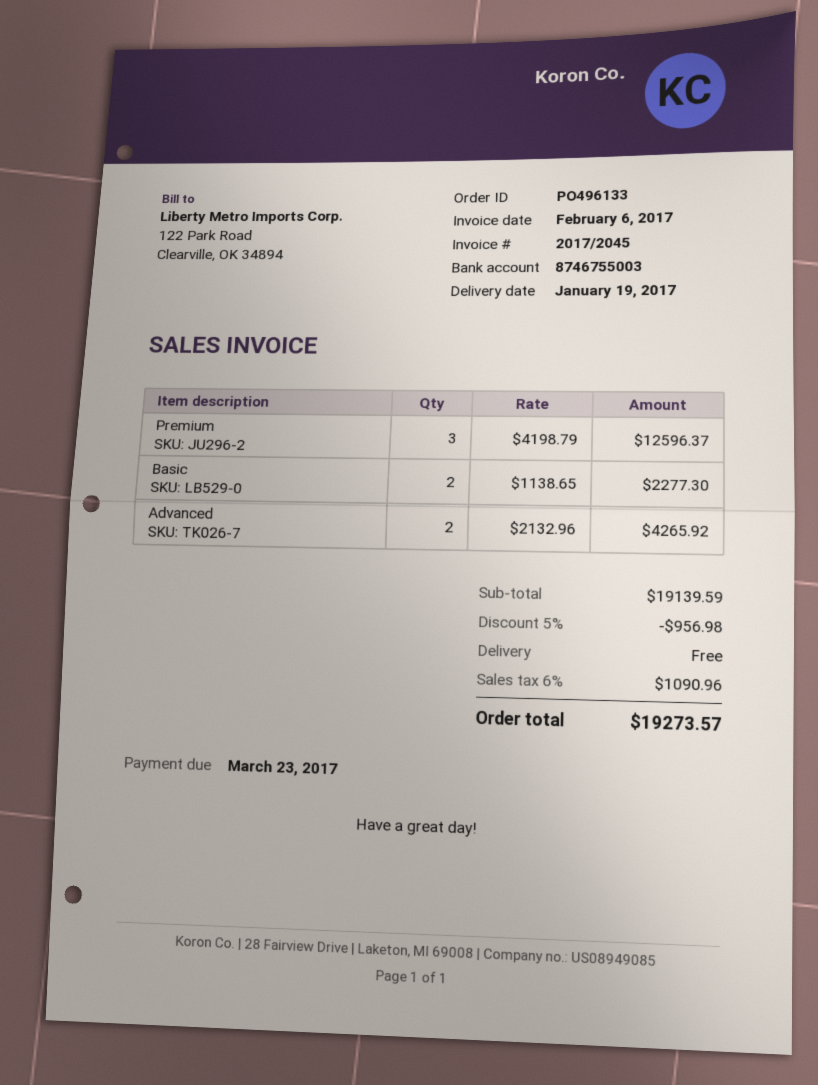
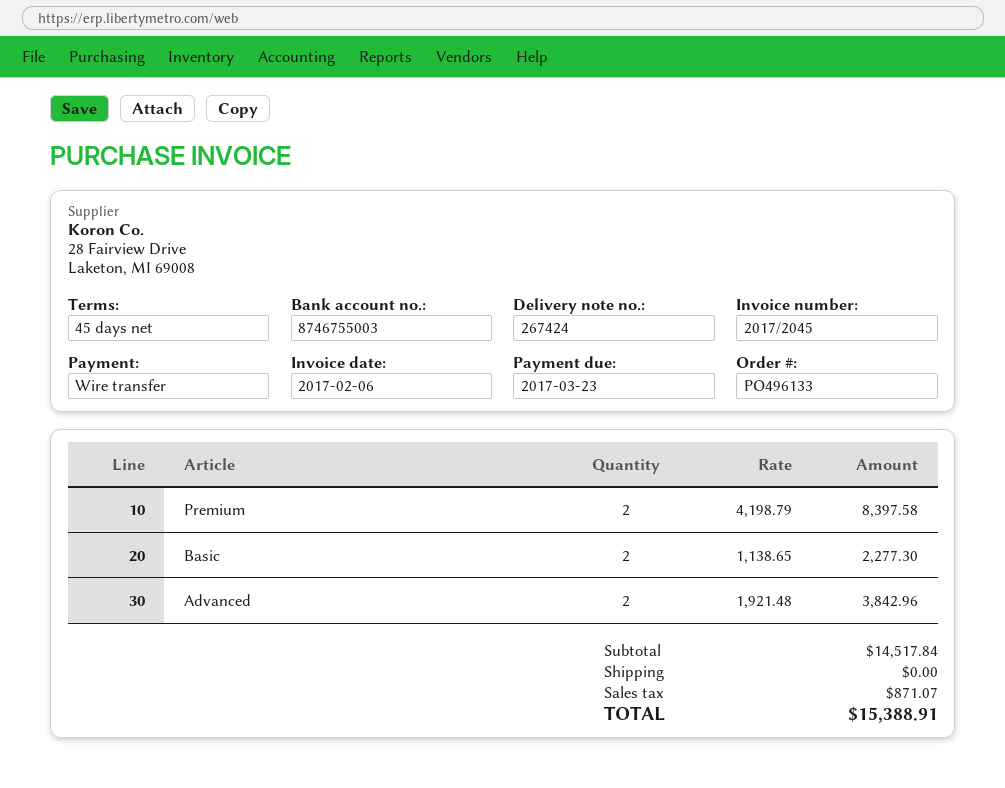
Premium: 3 x 4198.79 = 12596.37 -> 2 x 4198.79 = 8397.58
Advanced: 2 x 2132.96 = 4265.92 -> 2 x 1921.48 = 3842.96
subtotal: 19139.59 -> 14517.84
discount: 5% = 956.98 -> none
tax: 1090.96 -> 871.07
total: 19273.57 -> 15388.91

